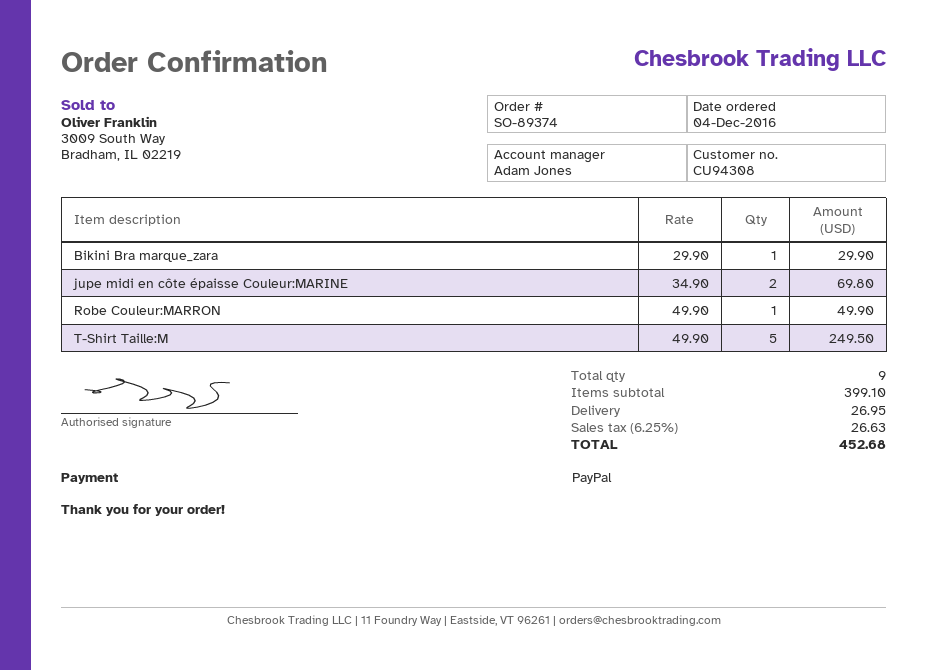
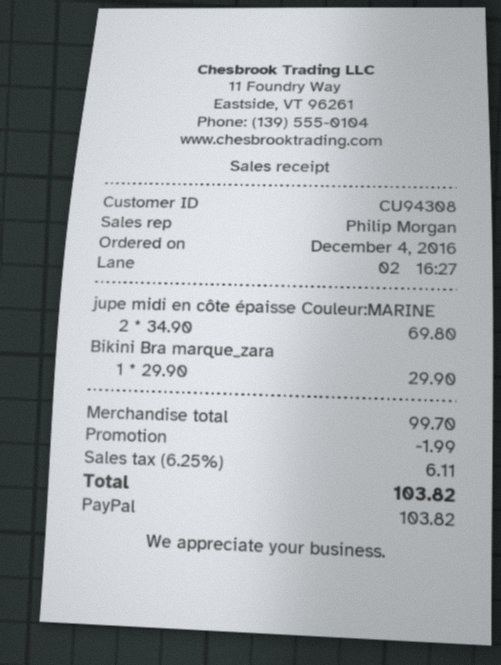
sales rep: Adam Jones -> Philip Morgan
Robe Couleur:MARRON: 1 x 49.90 = 49.90 -> none
T-Shirt Taille:M: 5 x 49.90 = 249.50 -> none
subtotal: 399.10 -> 99.70
discount: none -> 1.99
shipping: 26.95 -> none
tax: 6.25% = 26.63 -> 6.25% = 6.11
total: 452.68 -> 103.82

